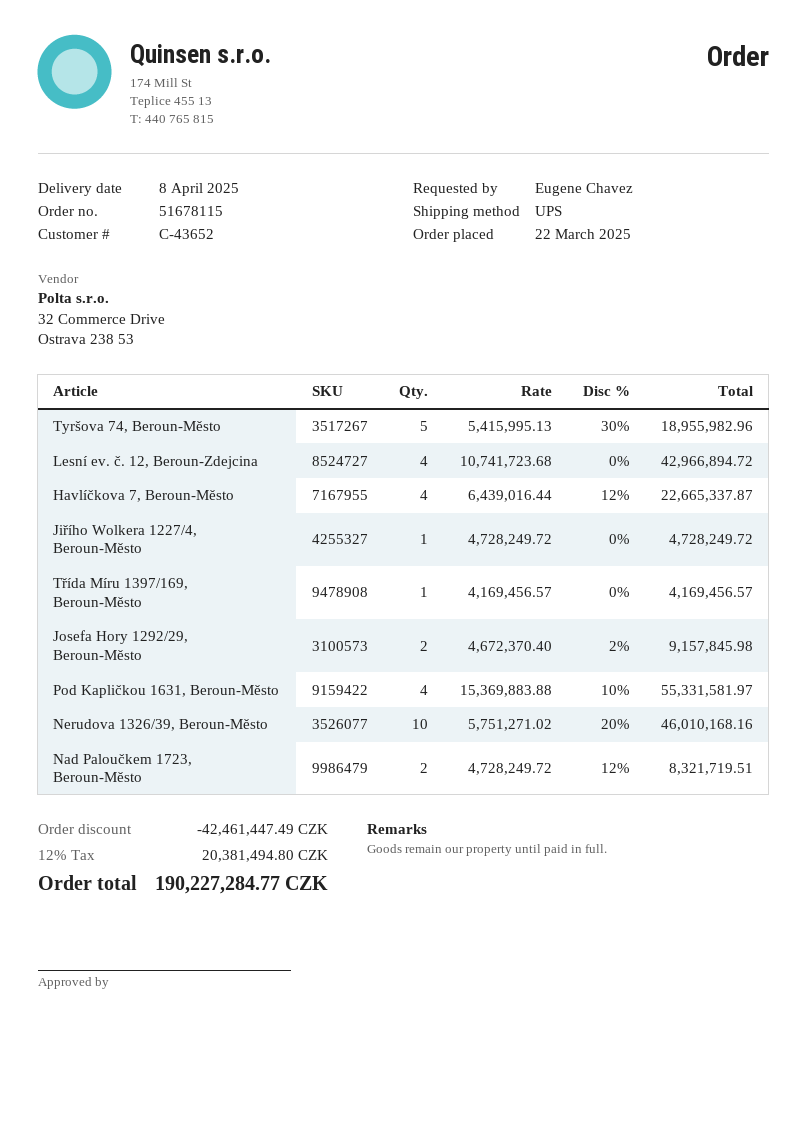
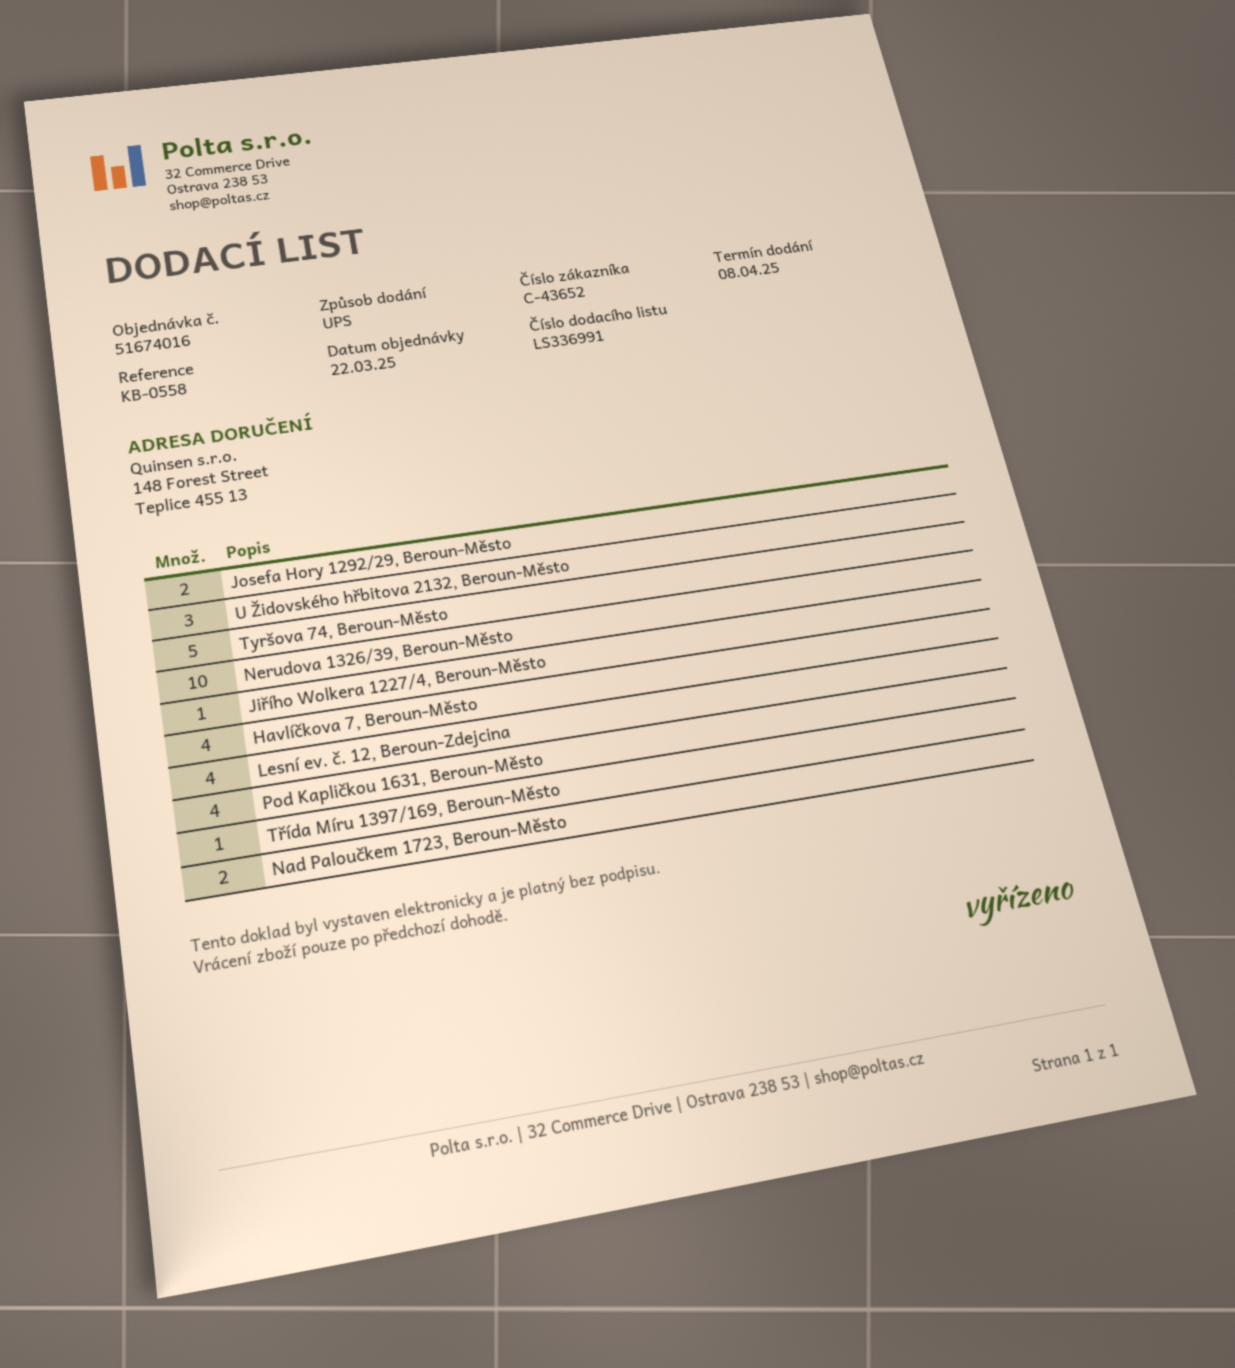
order number: 51678115 -> 51674016
U Židovského hřbitova 2132, Beroun-Město: none -> 3

